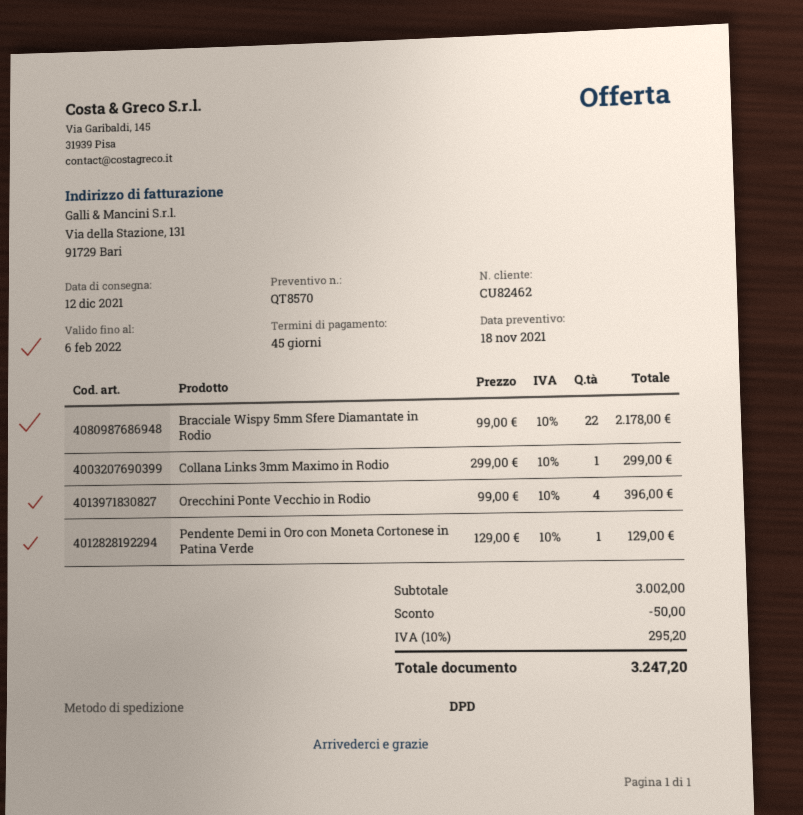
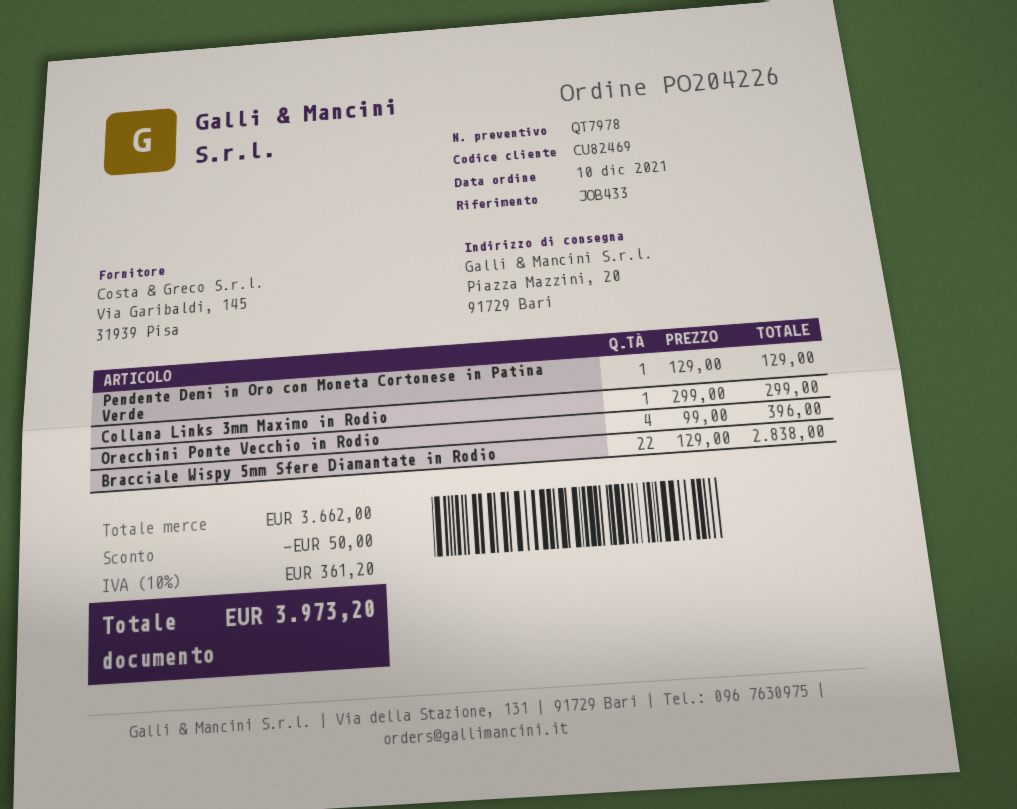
quote number: QT8570 -> QT7978
customer number: CU82462 -> CU82469
Bracciale Wispy 5mm Sfere Diamantate in Rodio: 22 x 99.00 = 2178.00 -> 22 x 129.00 = 2838.00
subtotal: 3002.00 -> 3662.00
tax: 10% = 295.20 -> 10% = 361.20
total: 3247.20 -> 3973.20

